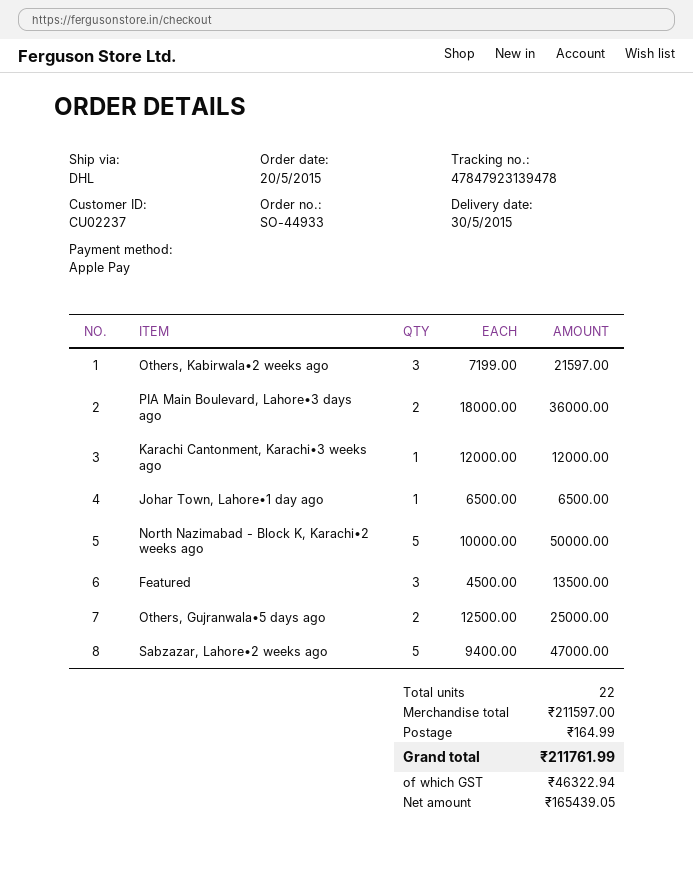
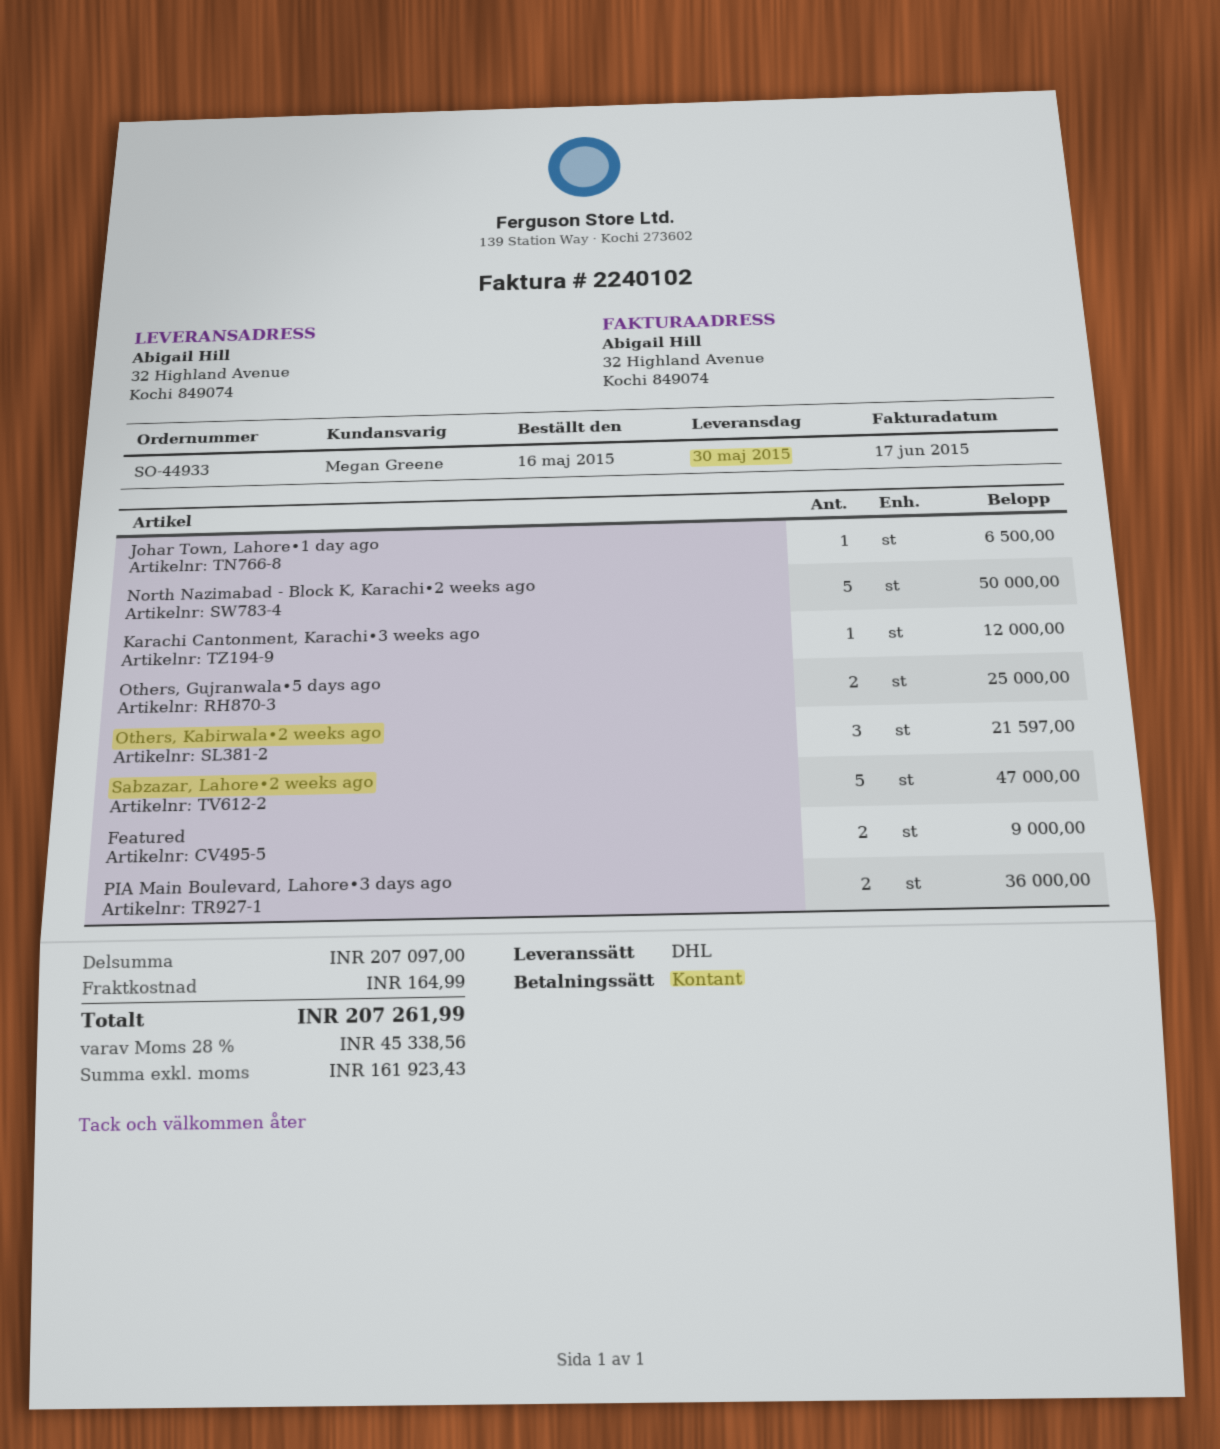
order date: 2015-05-20 -> 2015-05-16
payment method: Apple Pay -> cash
Featured: 3 for 13500.00 -> 2 for 9000.00
subtotal: 211597.00 -> 207097.00
net: 165439.05 -> 161923.43
tax: 46322.94 -> 45338.56
total: 211761.99 -> 207261.99

